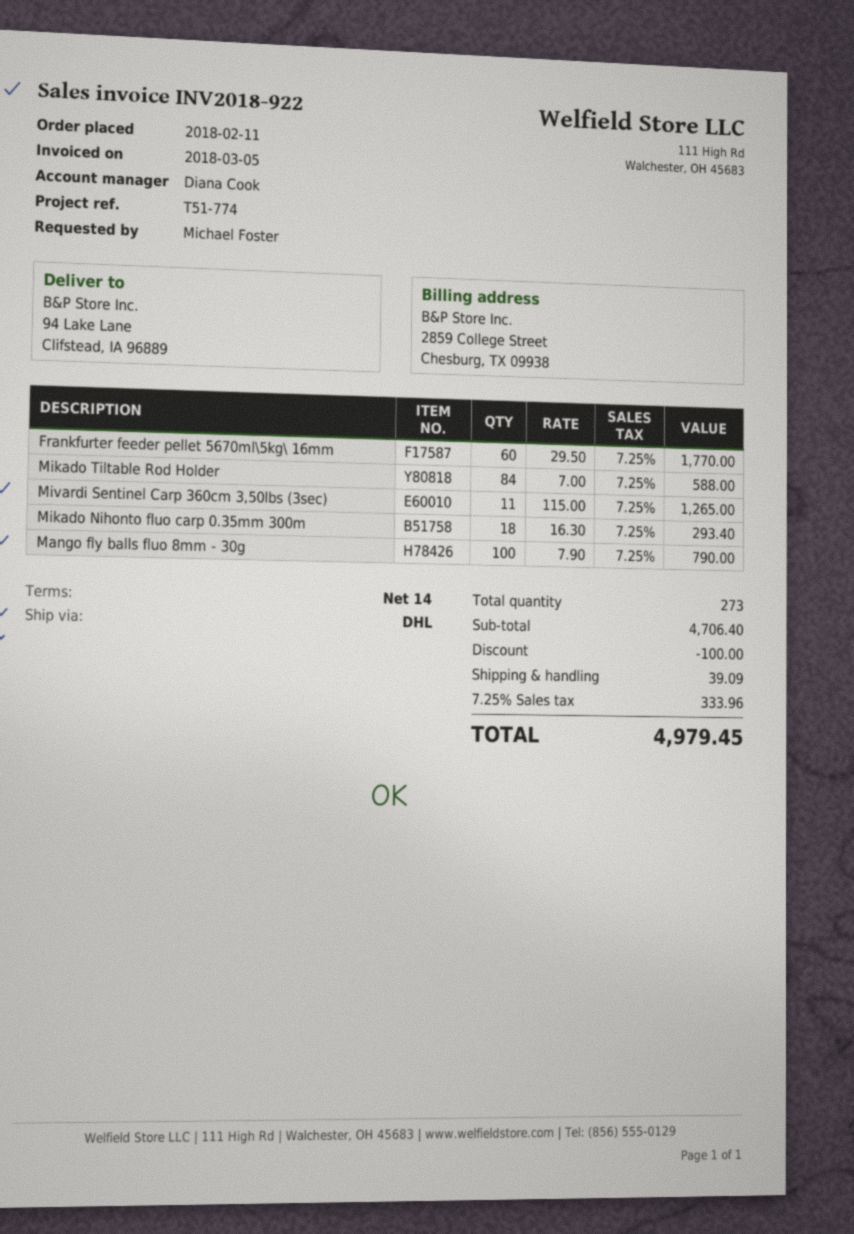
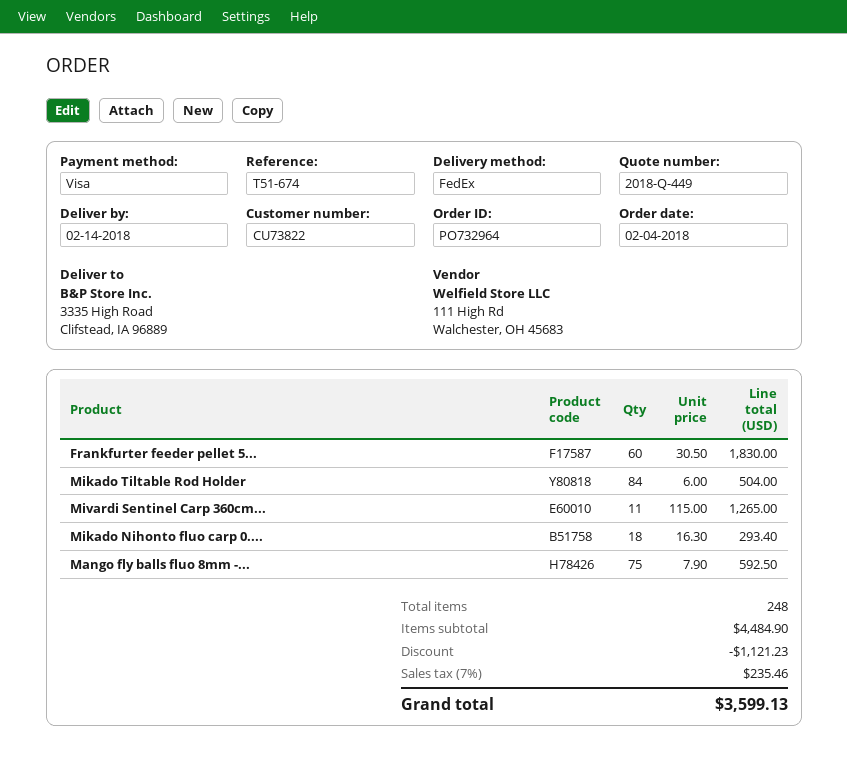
order date: 2018-02-11 -> 2018-02-04
reference: T51-774 -> T51-674
shipping method: DHL -> FedEx
ship to: 94 Lake Lane, Clifstead, IA 96889 -> 3335 High Road, Clifstead, IA 96889
Frankfurter feeder pellet 5670ml\5kg\ 16mm: 60 x 29.50 = 1770.00 -> 60 x 30.50 = 1830.00
Mikado Tiltable Rod Holder: 84 x 7.00 = 588.00 -> 84 x 6.00 = 504.00
Mango fly balls fluo 8mm - 30g: 100 x 7.90 = 790.00 -> 75 x 7.90 = 592.50
total quantity: 273 -> 248
subtotal: 4706.40 -> 4484.90
discount: 100.00 -> 1121.23
shipping: 39.09 -> none
tax: 7.25% = 333.96 -> 7% = 235.46
total: 4979.45 -> 3599.13

